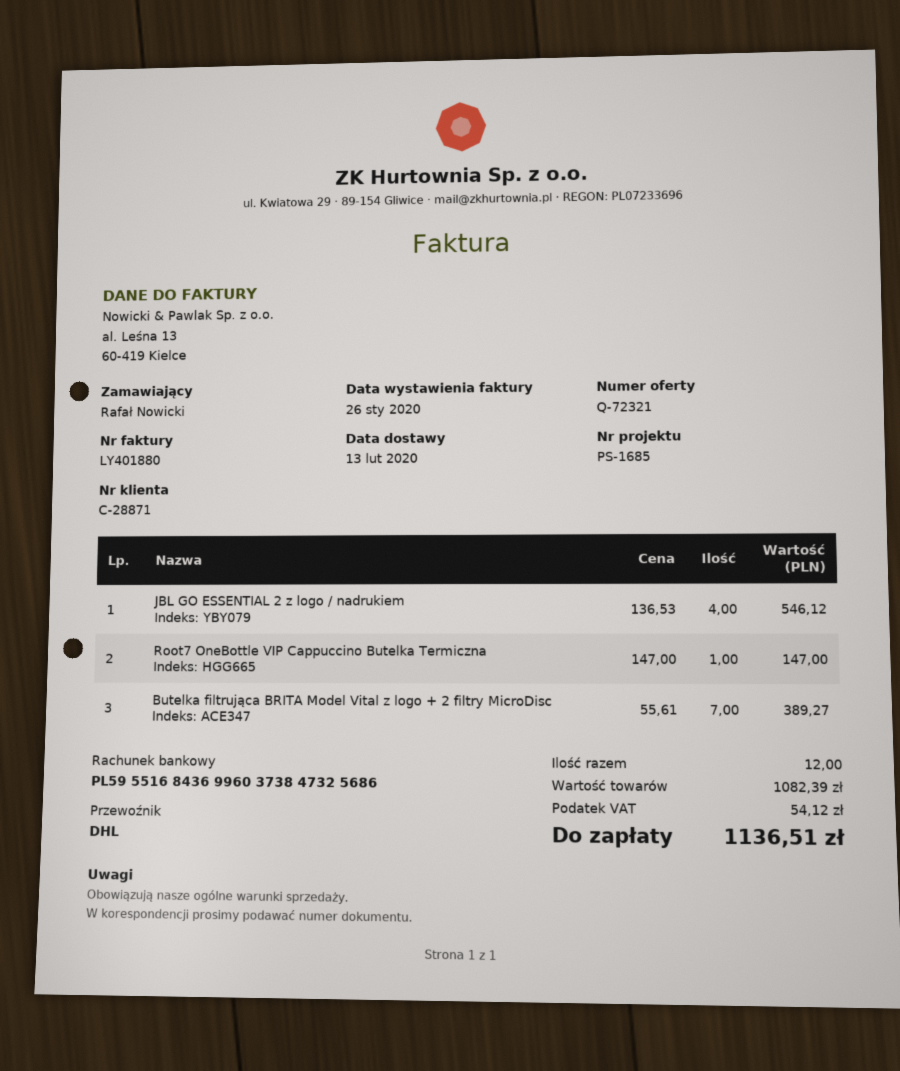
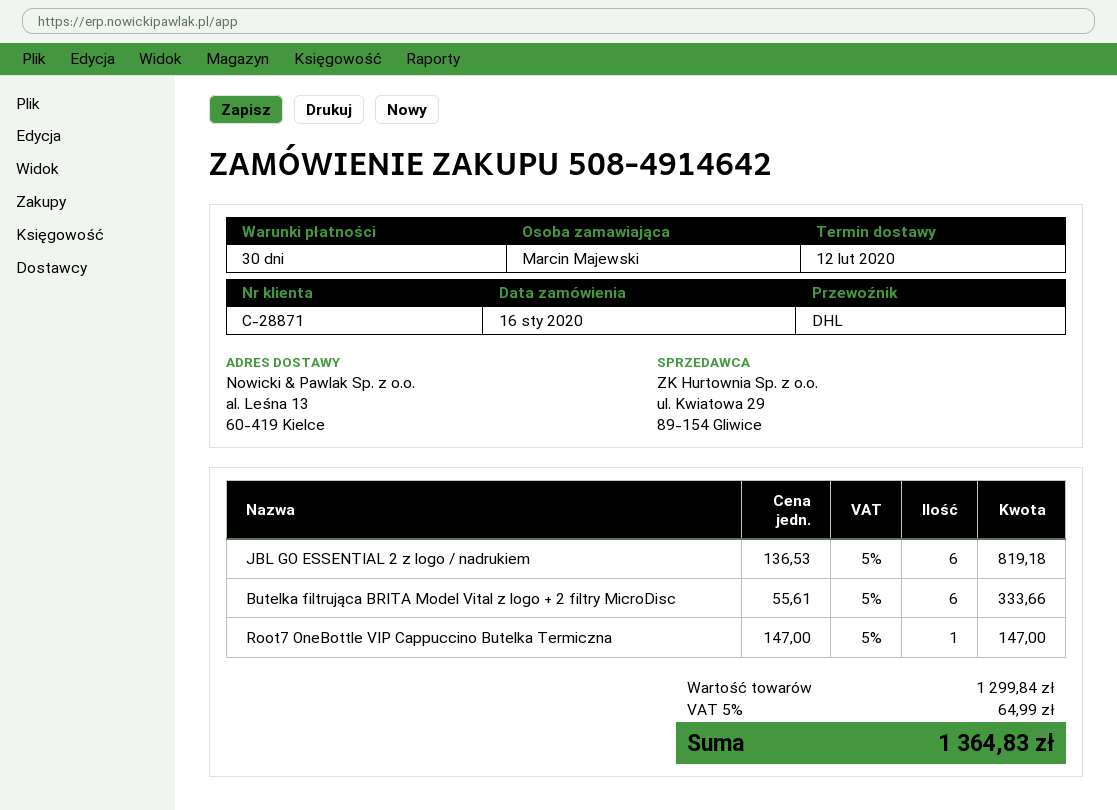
delivery date: 2020-02-13 -> 2020-02-12
ordered by: Rafał Nowicki -> Marcin Majewski
JBL GO ESSENTIAL 2 z logo / nadrukiem: 4 x 136.53 = 546.12 -> 6 x 136.53 = 819.18
Butelka filtrująca BRITA Model Vital z logo + 2 filtry MicroDisc: 7 x 55.61 = 389.27 -> 6 x 55.61 = 333.66
subtotal: 1082.39 -> 1299.84
tax: 54.12 -> 64.99
total: 1136.51 -> 1364.83

